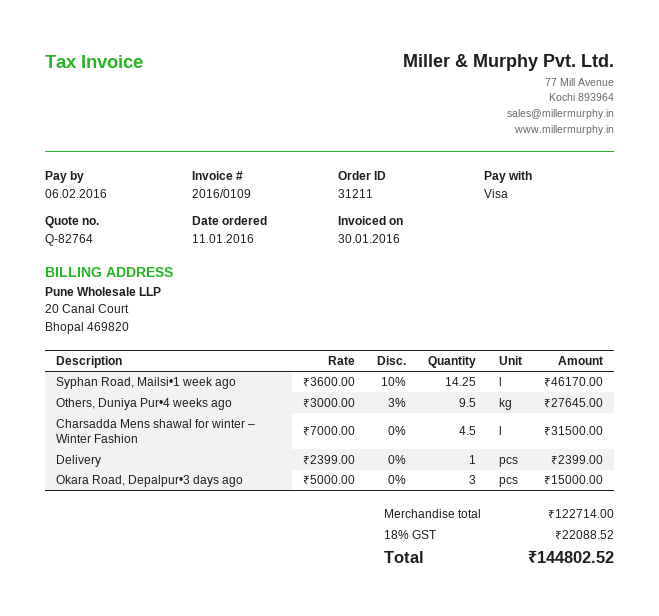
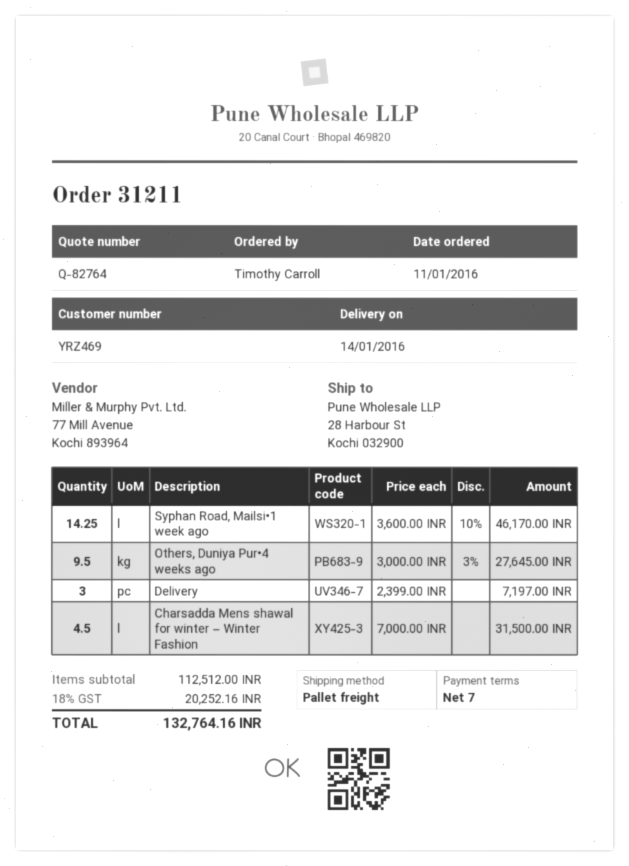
Delivery: 1 x 2399.00 = 2399.00 -> 3 x 2399.00 = 7197.00
Okara Road, Depalpur•3 days ago: 3 x 5000.00 = 15000.00 -> none
subtotal: 122714.00 -> 112512.00
tax: 18% = 22088.52 -> 18% = 20252.16
total: 144802.52 -> 132764.16

